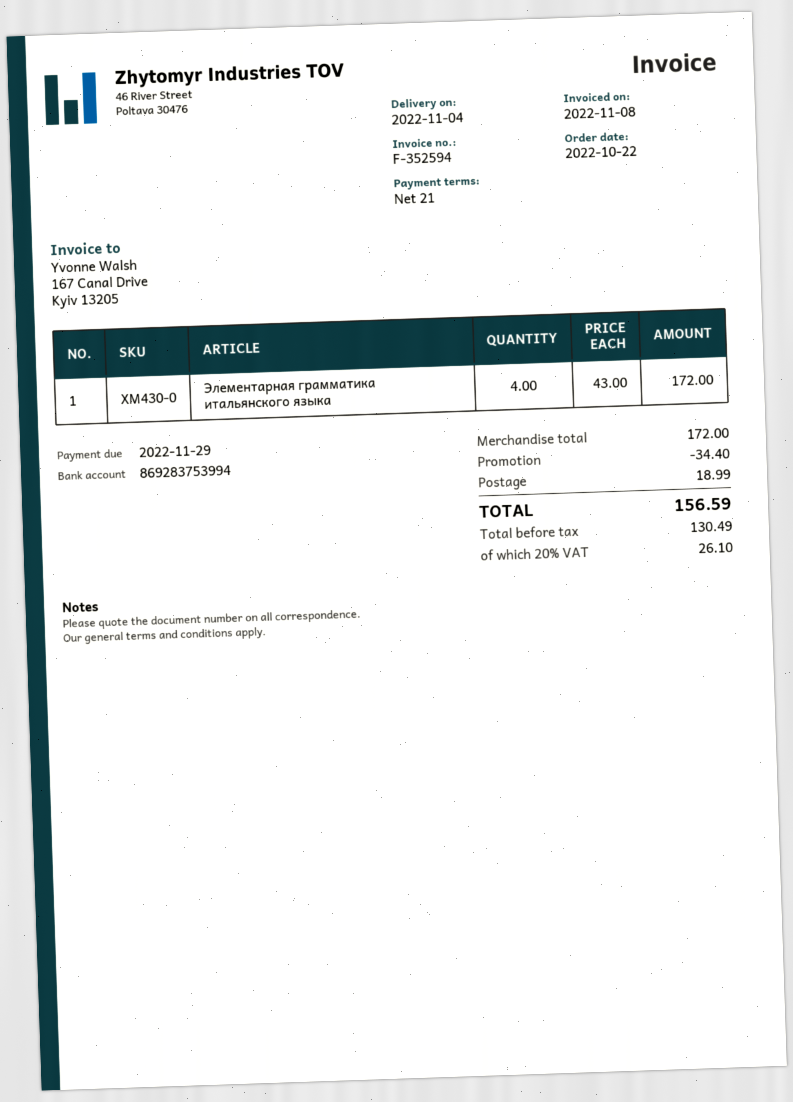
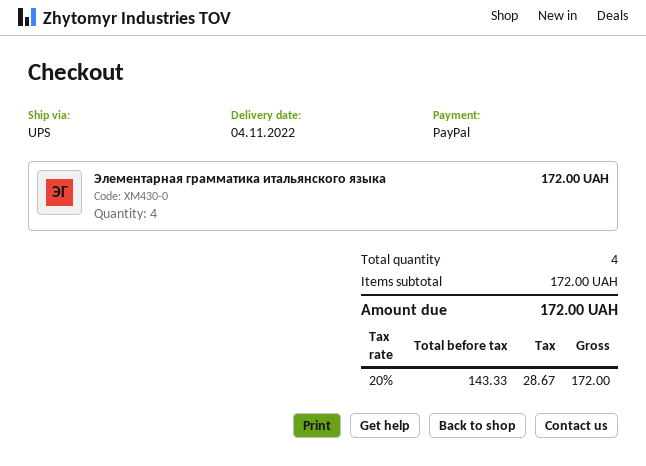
discount: 34.40 -> none
shipping: 18.99 -> none
net: 130.49 -> 143.33
tax: 20% = 26.10 -> 20% = 28.67
total: 156.59 -> 172.00

